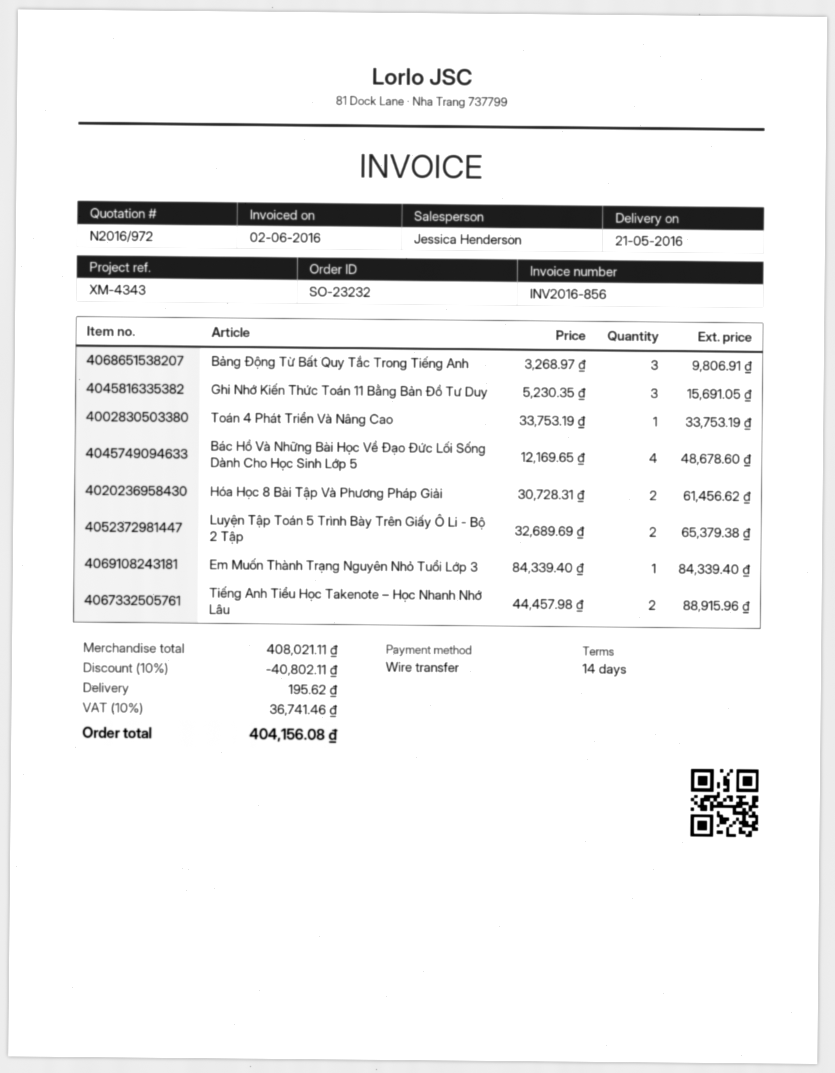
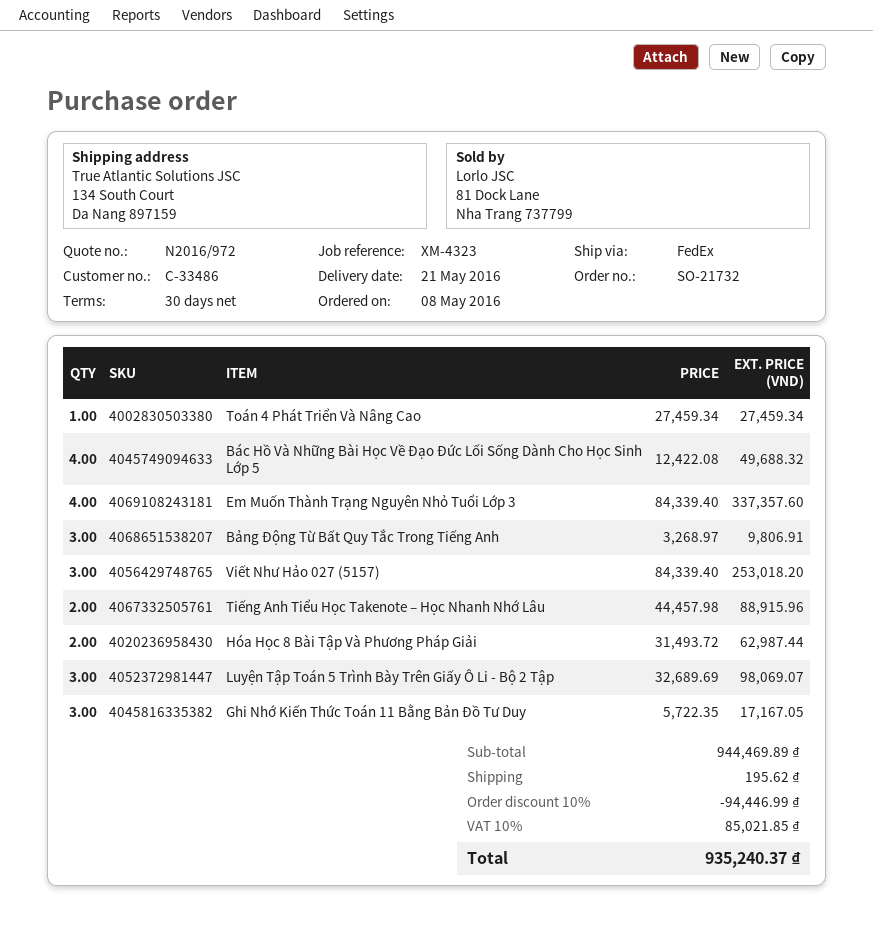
order number: SO-23232 -> SO-21732
payment terms: 14 days -> 30 days
reference: XM-4343 -> XM-4323
Ghi Nhớ Kiến Thức Toán 11 Bằng Bản Đồ Tư Duy: 3 x 5230.35 = 15691.05 -> 3 x 5722.35 = 17167.05
Toán 4 Phát Triển Và Nâng Cao: 1 x 33753.19 = 33753.19 -> 1 x 27459.34 = 27459.34
Bác Hồ Và Những Bài Học Về Đạo Đức Lối Sống Dành Cho Học Sinh Lớp 5: 4 x 12169.65 = 48678.60 -> 4 x 12422.08 = 49688.32
Hóa Học 8 Bài Tập Và Phương Pháp Giải: 2 x 30728.31 = 61456.62 -> 2 x 31493.72 = 62987.44
Luyện Tập Toán 5 Trình Bày Trên Giấy Ô Li - Bộ 2 Tập: 2 x 32689.69 = 65379.38 -> 3 x 32689.69 = 98069.07
Em Muốn Thành Trạng Nguyên Nhỏ Tuổi Lớp 3: 1 x 84339.40 = 84339.40 -> 4 x 84339.40 = 337357.60
Viết Như Hảo 027 (5157): none -> 3 x 84339.40 = 253018.20
subtotal: 408021.11 -> 944469.89
discount: 10% = 40802.11 -> 10% = 94446.99
tax: 10% = 36741.46 -> 10% = 85021.85
total: 404156.08 -> 935240.37

